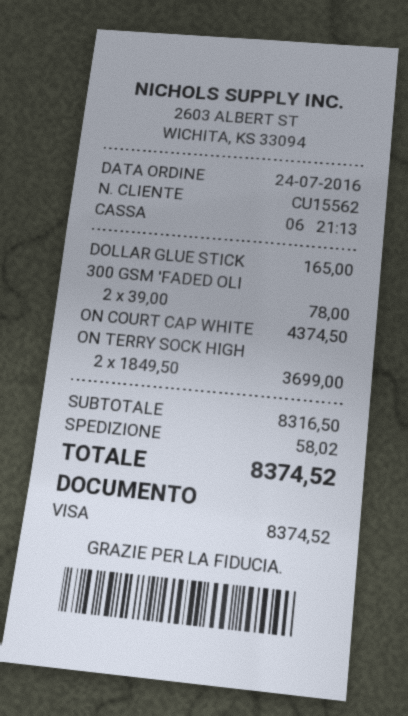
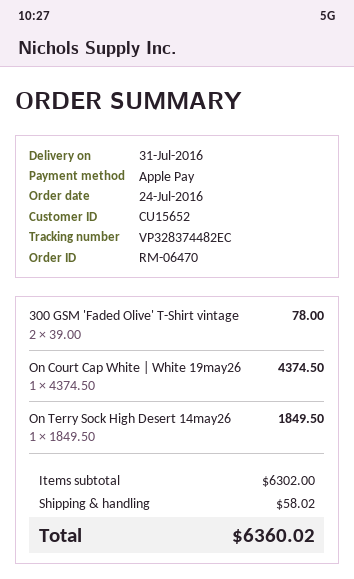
customer number: CU15562 -> CU15652
payment method: Visa -> Apple Pay
DOLLAR GLUE STICK: 1 x 165.00 = 165.00 -> none
ON TERRY SOCK HIGH: 2 x 1849.50 = 3699.00 -> 1 x 1849.50 = 1849.50
subtotal: 8316.50 -> 6302.00
total: 8374.52 -> 6360.02

